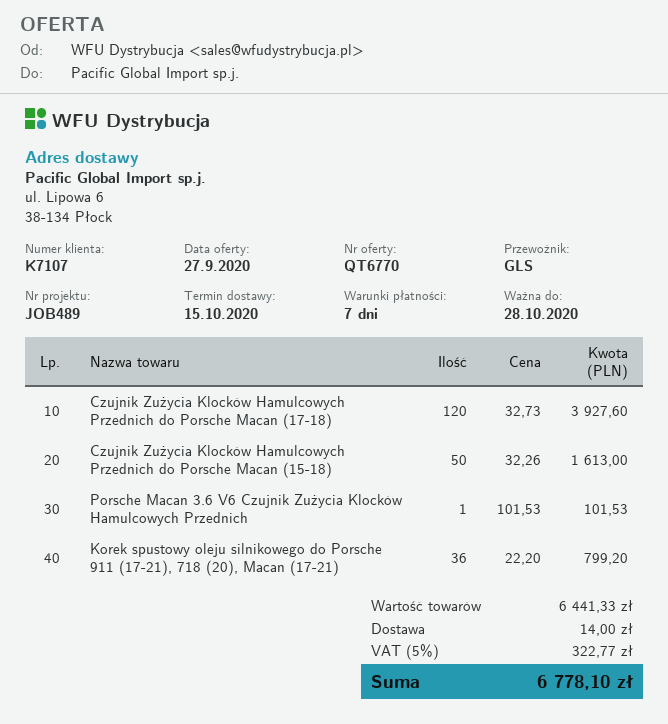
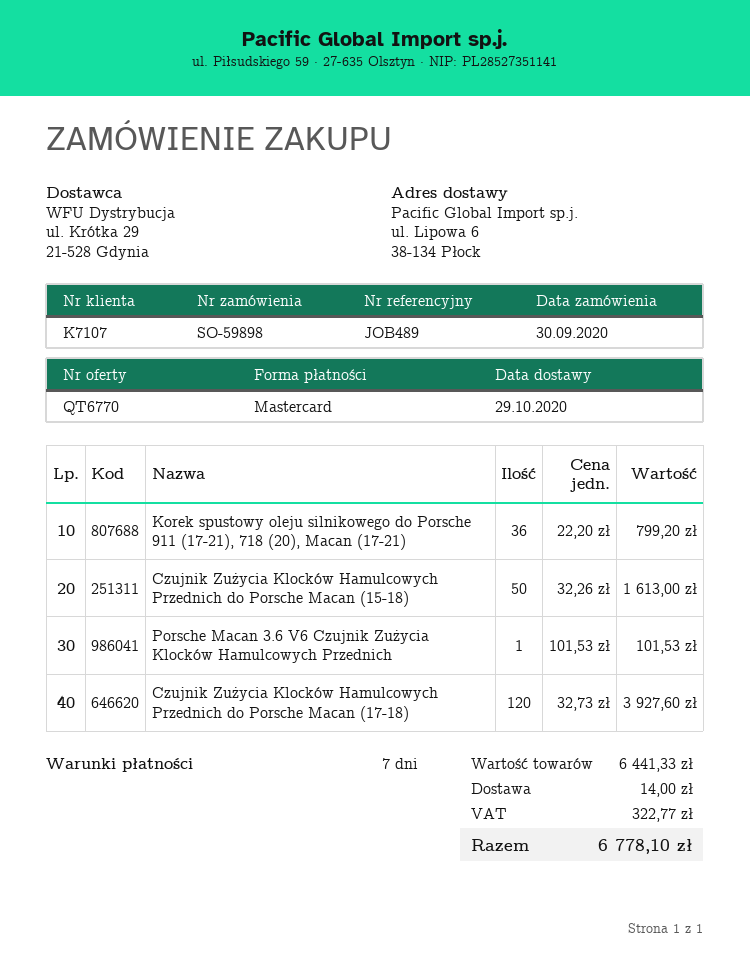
delivery date: 2020-10-15 -> 2020-10-29

